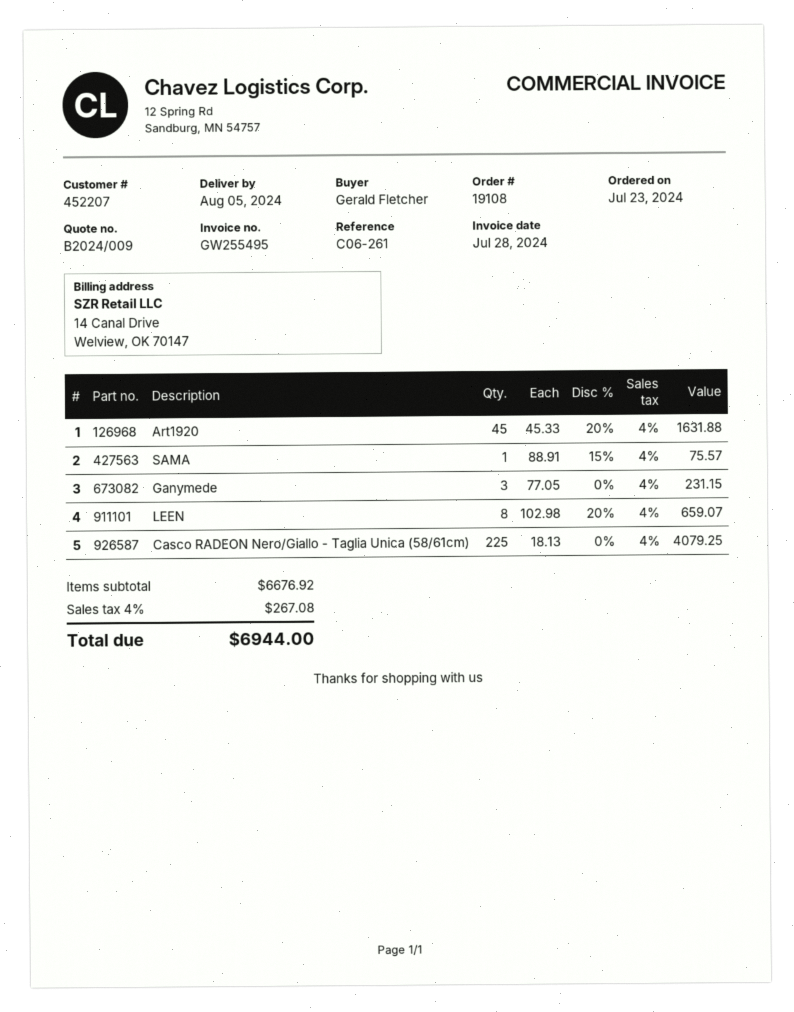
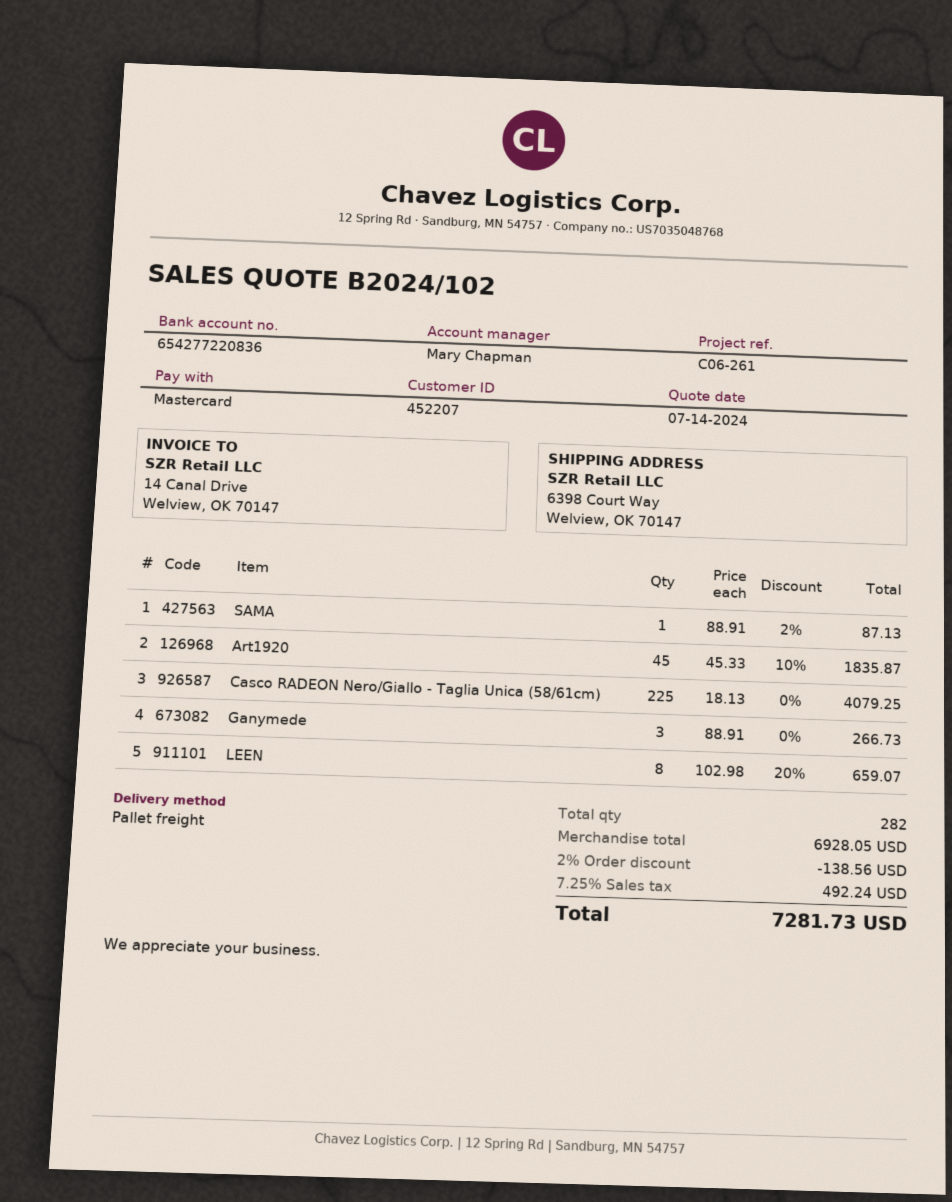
quote number: B2024/009 -> B2024/102
Art1920: 45 x 45.33 - 20% = 1631.88 -> 45 x 45.33 - 10% = 1835.87
SAMA: 1 x 88.91 - 15% = 75.57 -> 1 x 88.91 - 2% = 87.13
Ganymede: 3 x 77.05 = 231.15 -> 3 x 88.91 = 266.73
subtotal: 6676.92 -> 6928.05
discount: none -> 2% = 138.56
tax: 4% = 267.08 -> 7.25% = 492.24
total: 6944.00 -> 7281.73

